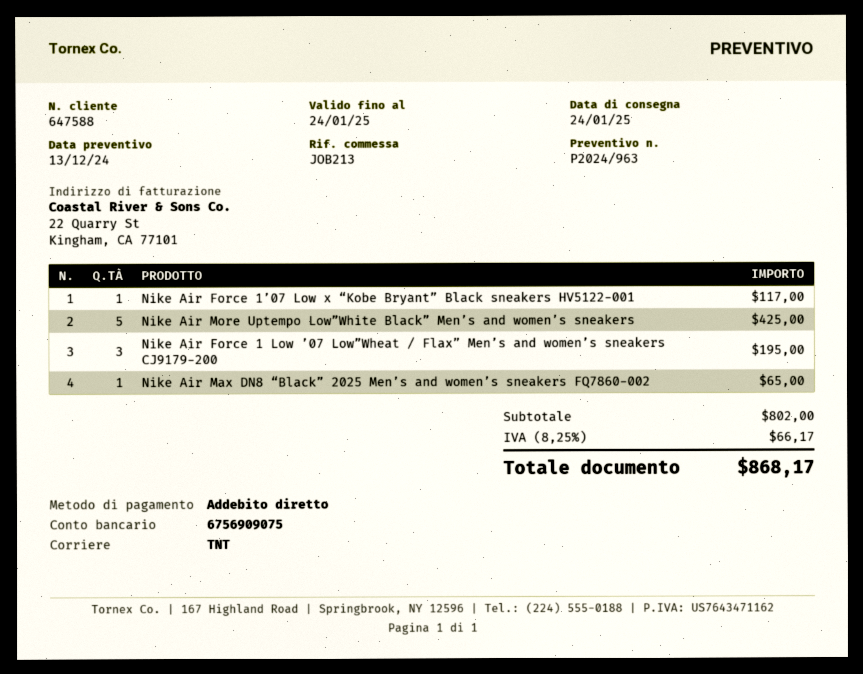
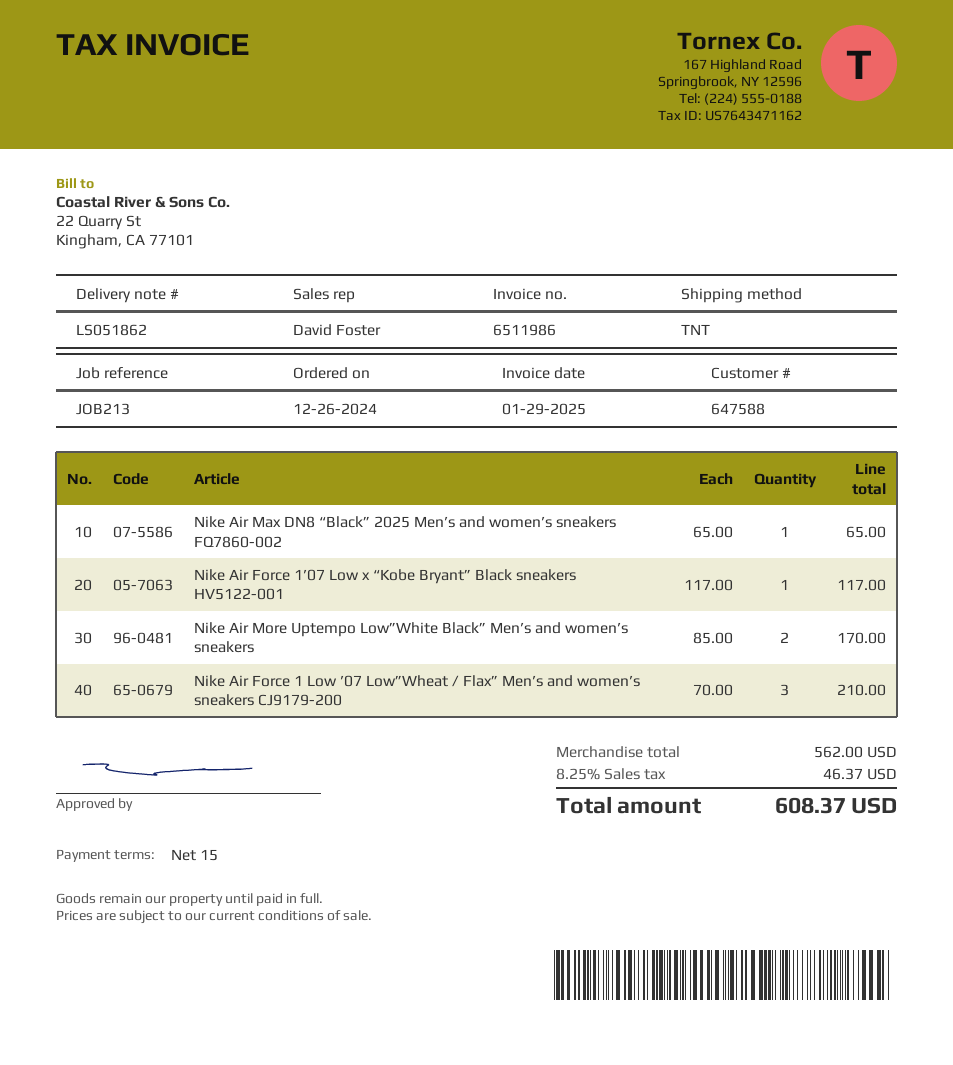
Nike Air More Uptempo Low”White Black” Men’s and women’s sneakers: 5 for 425.00 -> 2 for 170.00
Nike Air Force 1 Low ’07 Low”Wheat / Flax” Men’s and women’s sneakers CJ9179-200: 3 for 195.00 -> 3 for 210.00
subtotal: 802.00 -> 562.00
tax: 8.25% = 66.17 -> 8.25% = 46.37
total: 868.17 -> 608.37

